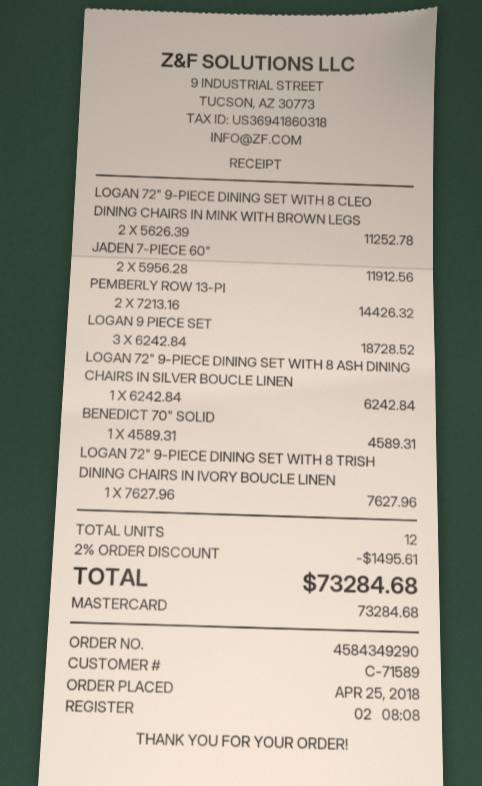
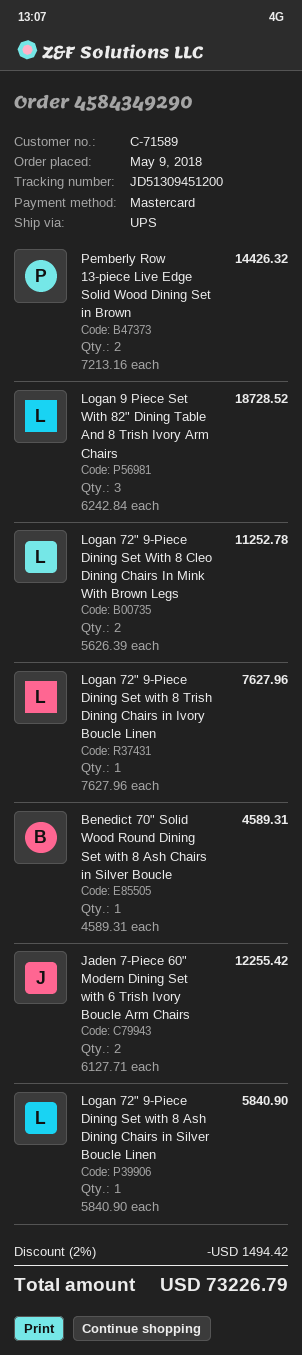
order date: 2018-04-25 -> 2018-05-09
JADEN 7-PIECE 60": 2 x 5956.28 = 11912.56 -> 2 x 6127.71 = 12255.42
LOGAN 72" 9-PIECE DINING SET WITH 8 ASH DINING CHAIRS IN SILVER BOUCLE LINEN: 1 x 6242.84 = 6242.84 -> 1 x 5840.90 = 5840.90
discount: 2% = 1495.61 -> 2% = 1494.42
total: 73284.68 -> 73226.79

